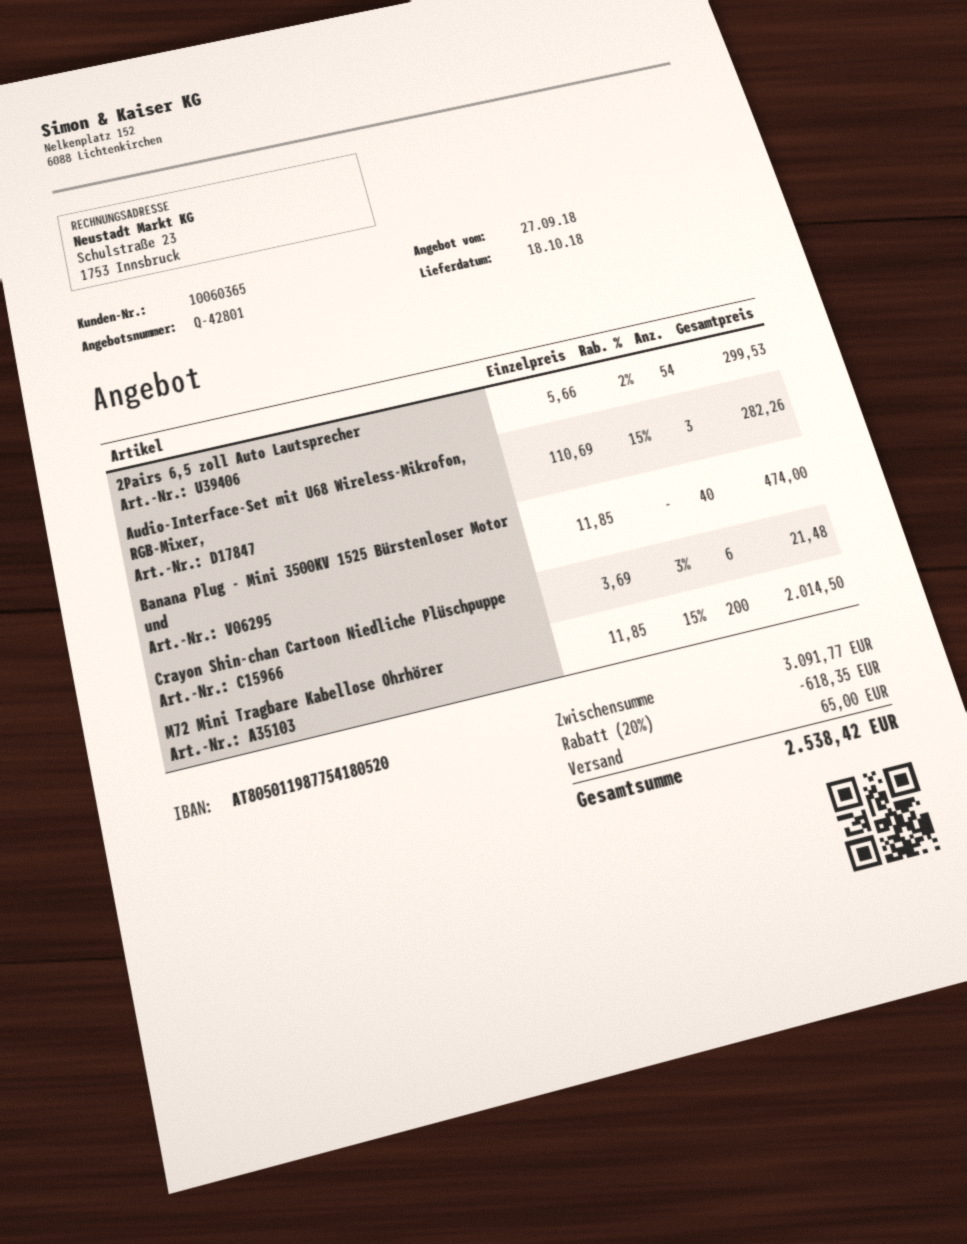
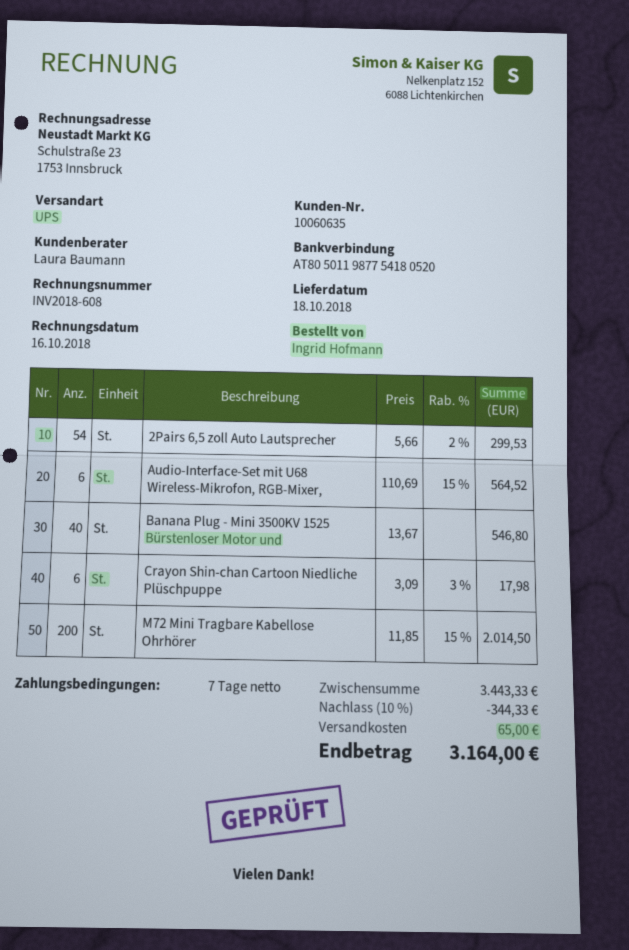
customer number: 10060365 -> 10060635
Audio-Interface-Set mit U68 Wireless-Mikrofon, RGB-Mixer,: 3 x 110.69 - 15% = 282.26 -> 6 x 110.69 - 15% = 564.52
Banana Plug - Mini 3500KV 1525 Bürstenloser Motor und: 40 x 11.85 = 474.00 -> 40 x 13.67 = 546.80
Crayon Shin-chan Cartoon Niedliche Plüschpuppe: 6 x 3.69 - 3% = 21.48 -> 6 x 3.09 - 3% = 17.98
subtotal: 3091.77 -> 3443.33
discount: 20% = 618.35 -> 10% = 344.33
total: 2538.42 -> 3164.00

